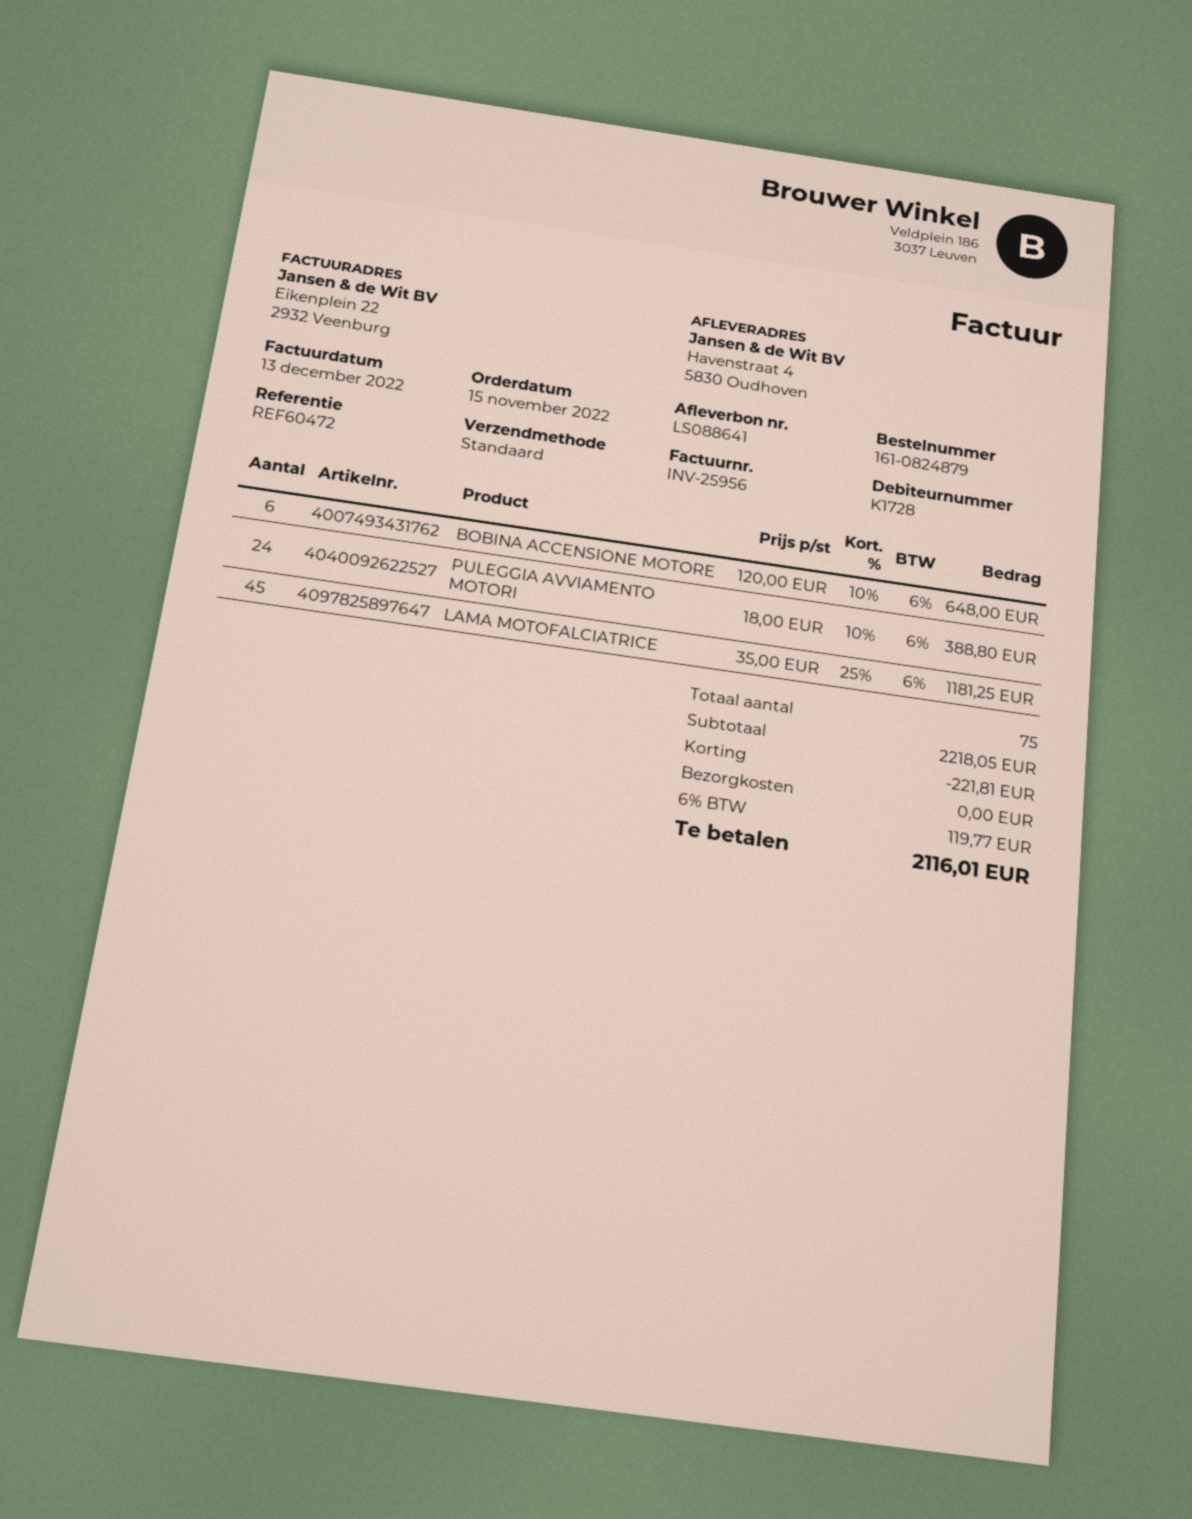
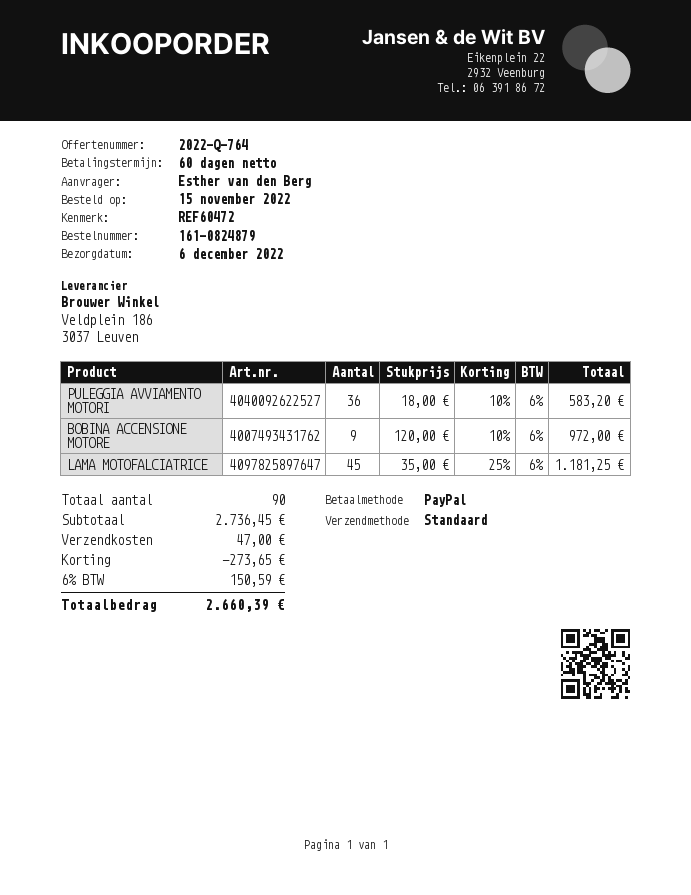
BOBINA ACCENSIONE MOTORE: 6 x 120.00 - 10% = 648.00 -> 9 x 120.00 - 10% = 972.00
PULEGGIA AVVIAMENTO MOTORI: 24 x 18.00 - 10% = 388.80 -> 36 x 18.00 - 10% = 583.20
total quantity: 75 -> 90
subtotal: 2218.05 -> 2736.45
discount: 221.81 -> 273.65
shipping: 0.00 -> 47.00
tax: 6% = 119.77 -> 6% = 150.59
total: 2116.01 -> 2660.39

